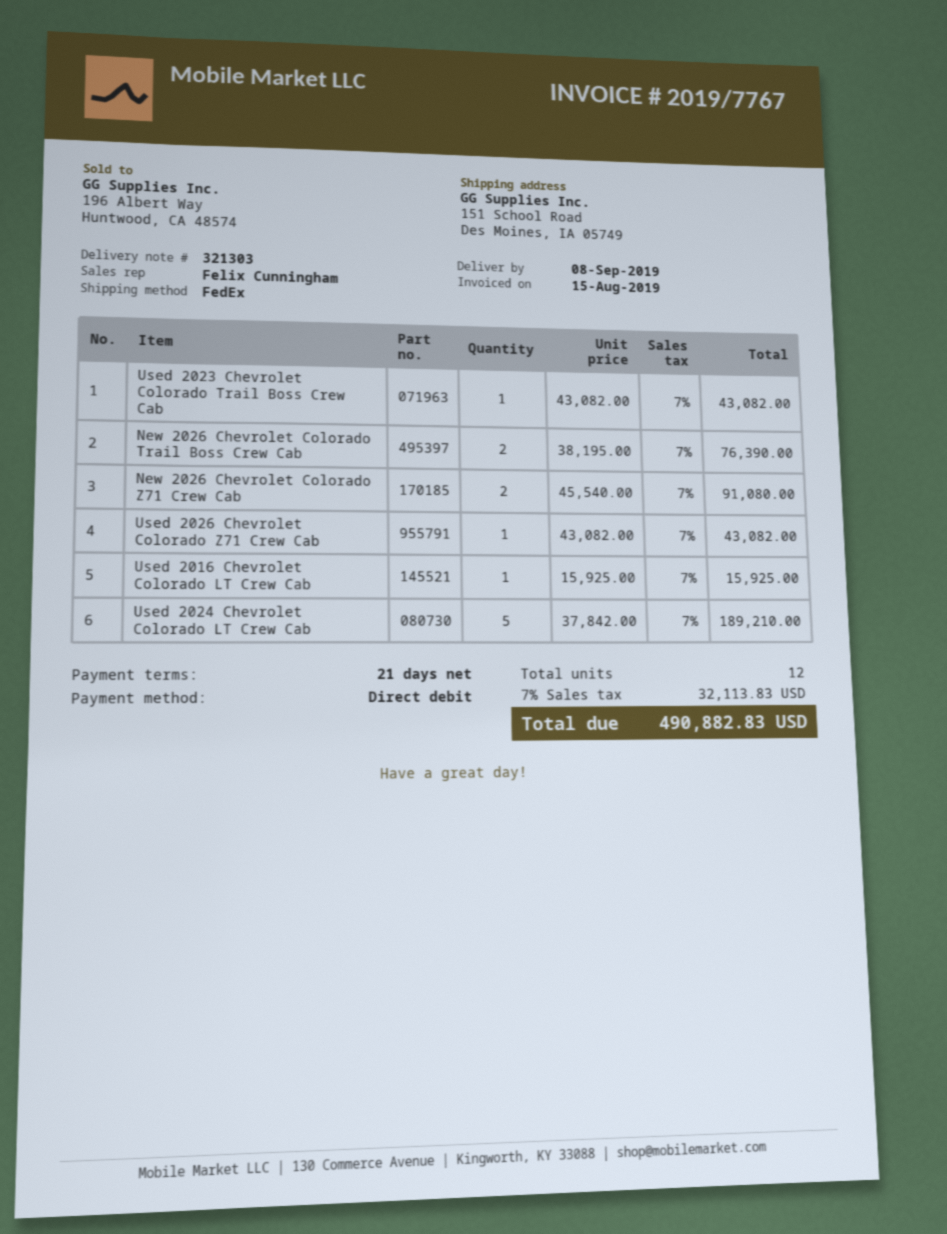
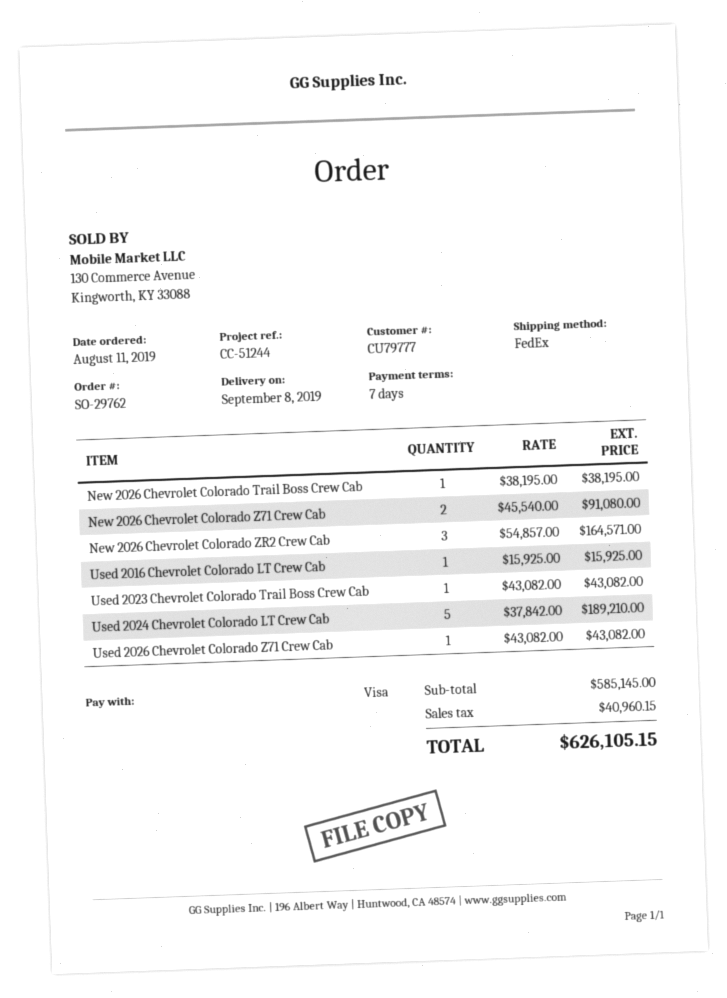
payment terms: 21 days -> 7 days
payment method: direct debit -> Visa
New 2026 Chevrolet Colorado Trail Boss Crew Cab: 2 x 38195.00 = 76390.00 -> 1 x 38195.00 = 38195.00
New 2026 Chevrolet Colorado ZR2 Crew Cab: none -> 3 x 54857.00 = 164571.00
tax: 32113.83 -> 40960.15
total: 490882.83 -> 626105.15

